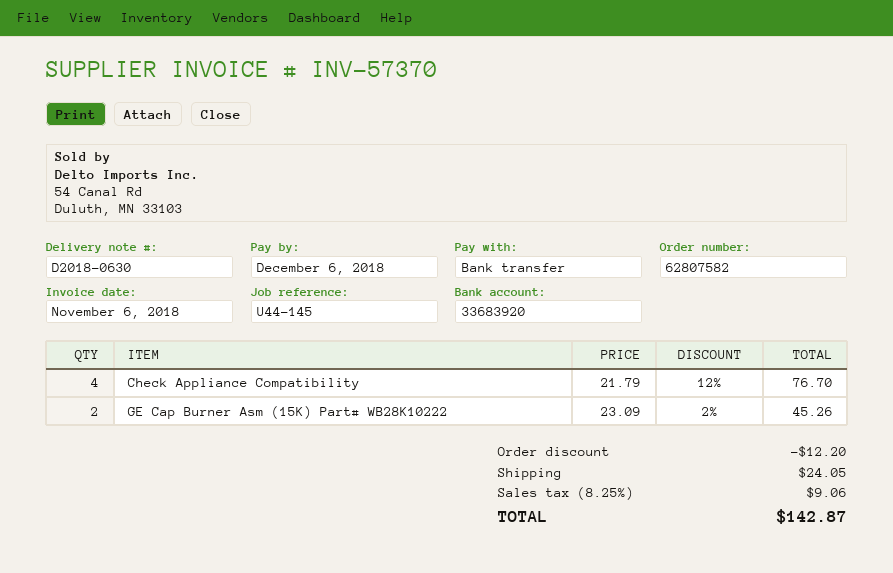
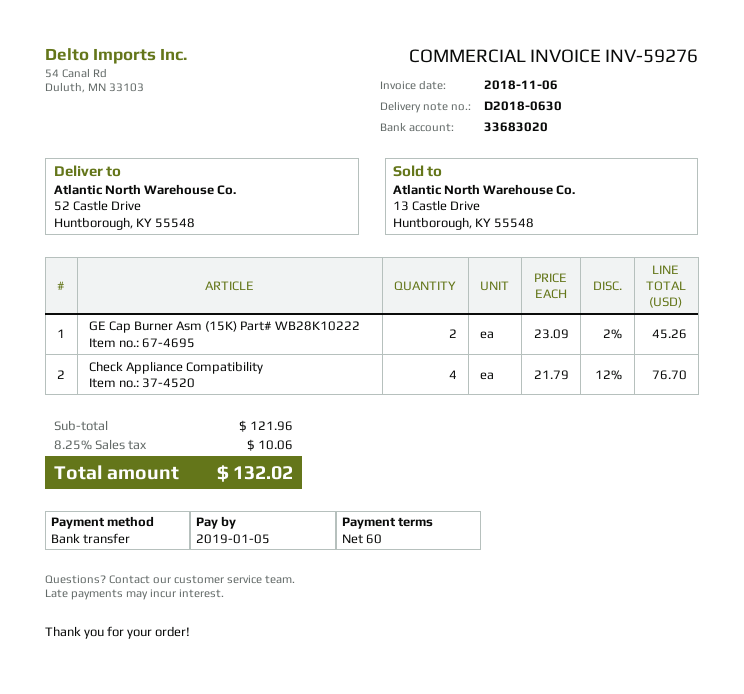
invoice number: INV-57370 -> INV-59276
due date: 2018-12-06 -> 2019-01-05
bank account: 33683920 -> 33683020
discount: 12.20 -> none
shipping: 24.05 -> none
tax: 8.25% = 9.06 -> 8.25% = 10.06
total: 142.87 -> 132.02

